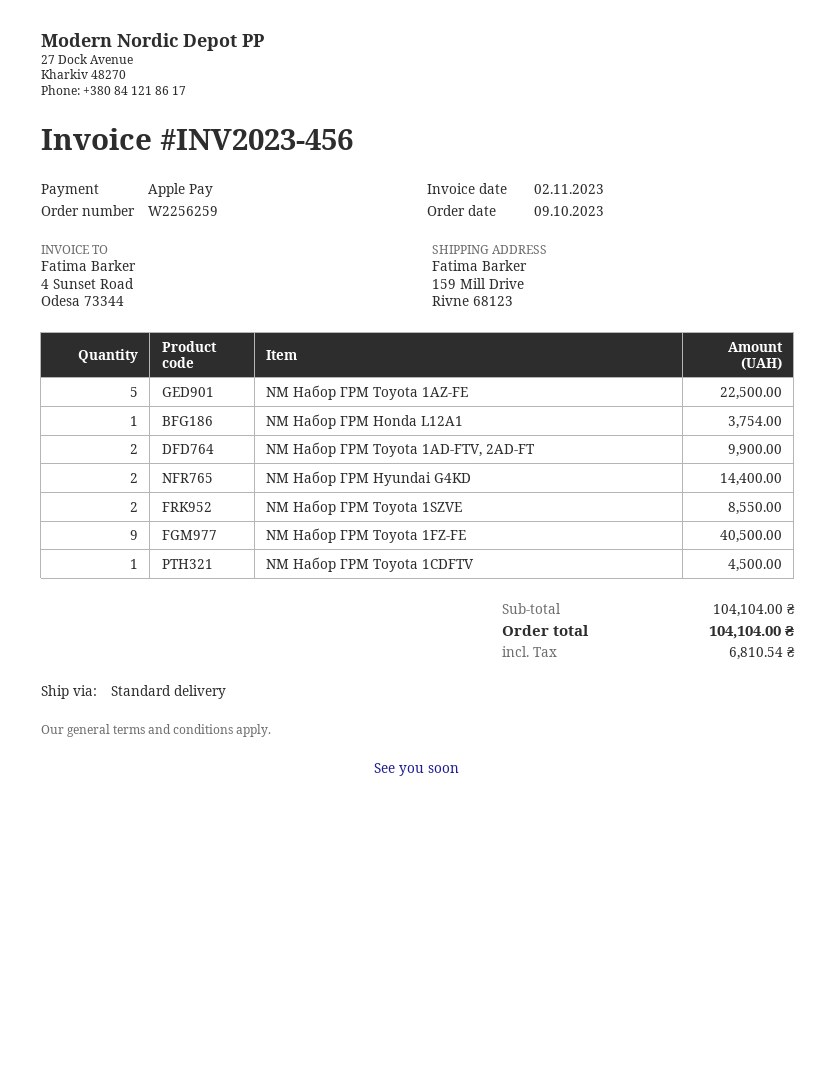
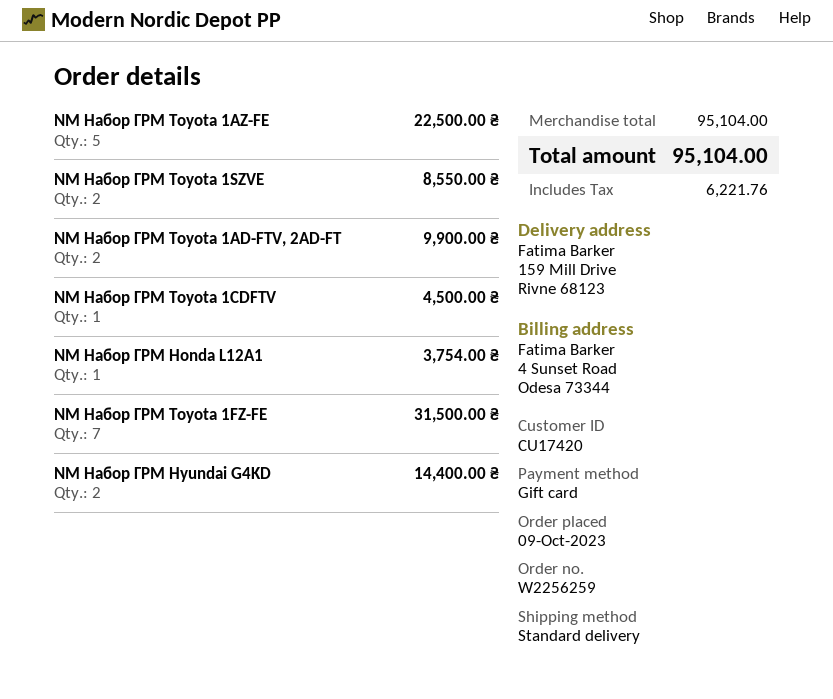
payment method: Apple Pay -> gift card
NM Набор ГРМ Toyota 1FZ-FE: 9 for 40500.00 -> 7 for 31500.00
subtotal: 104104.00 -> 95104.00
tax: 6810.54 -> 6221.76
total: 104104.00 -> 95104.00

